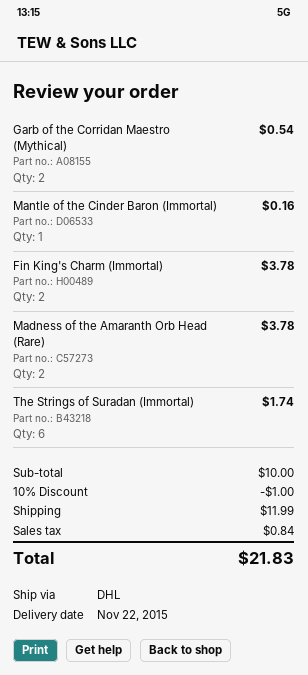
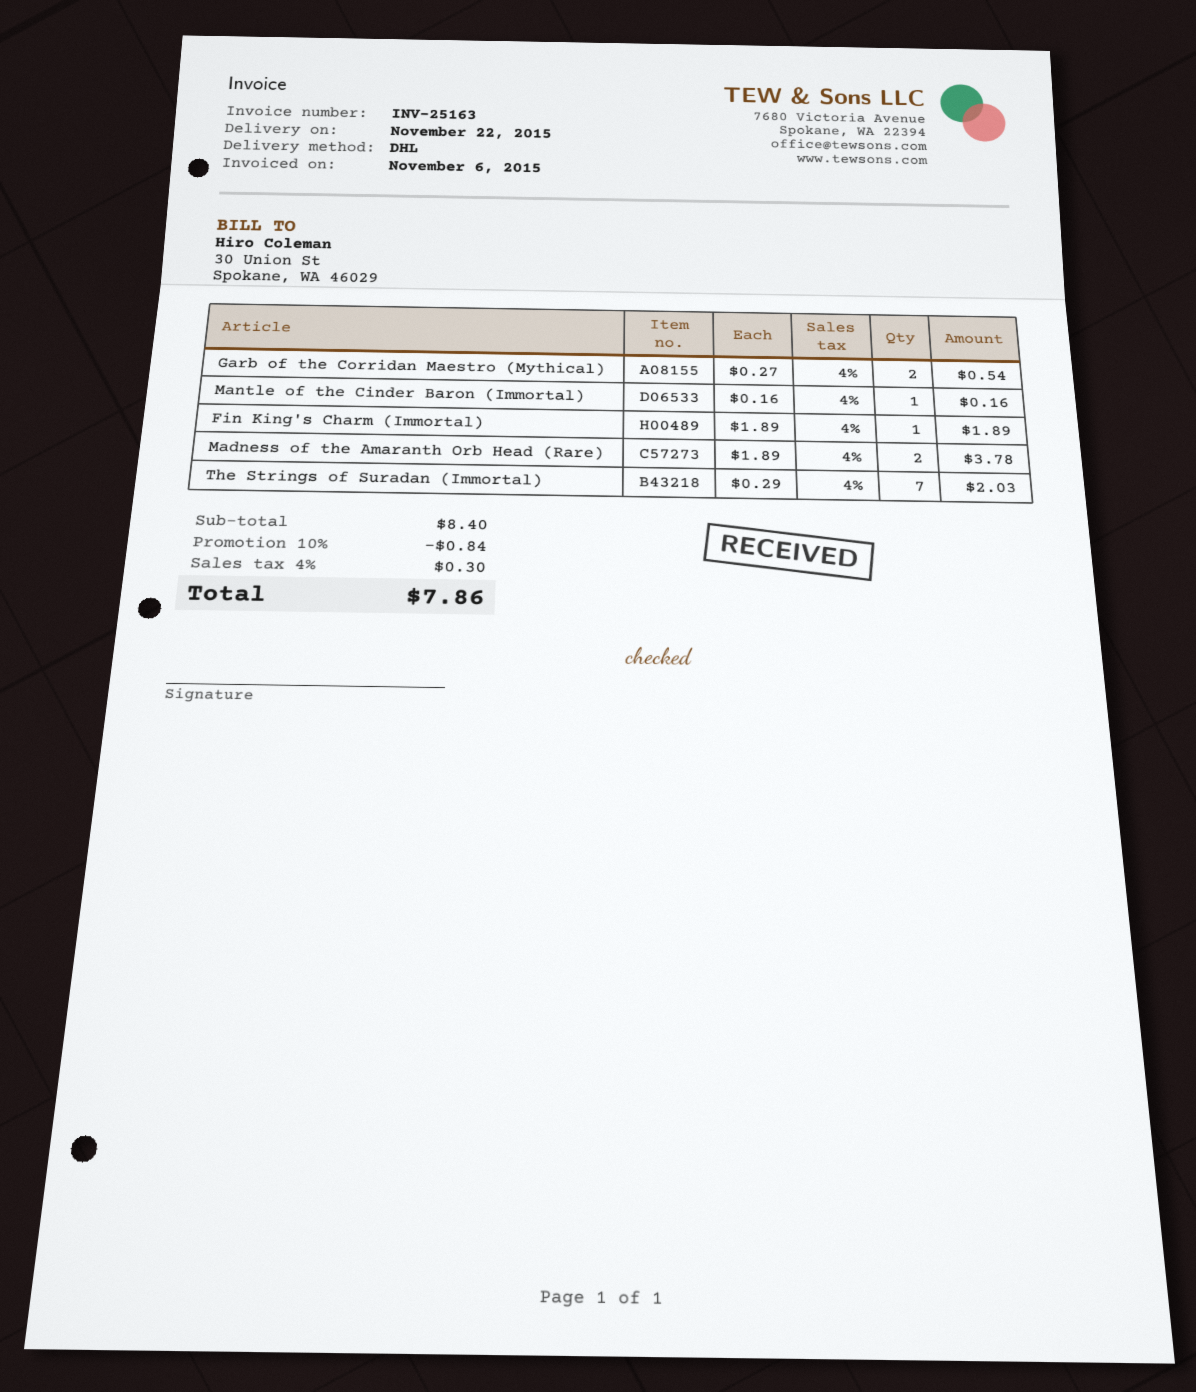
Fin King's Charm (Immortal): 2 for 3.78 -> 1 for 1.89
The Strings of Suradan (Immortal): 6 for 1.74 -> 7 for 2.03
subtotal: 10.00 -> 8.40
discount: 10% = 1.00 -> 10% = 0.84
shipping: 11.99 -> none
tax: 0.84 -> 0.30
total: 21.83 -> 7.86

